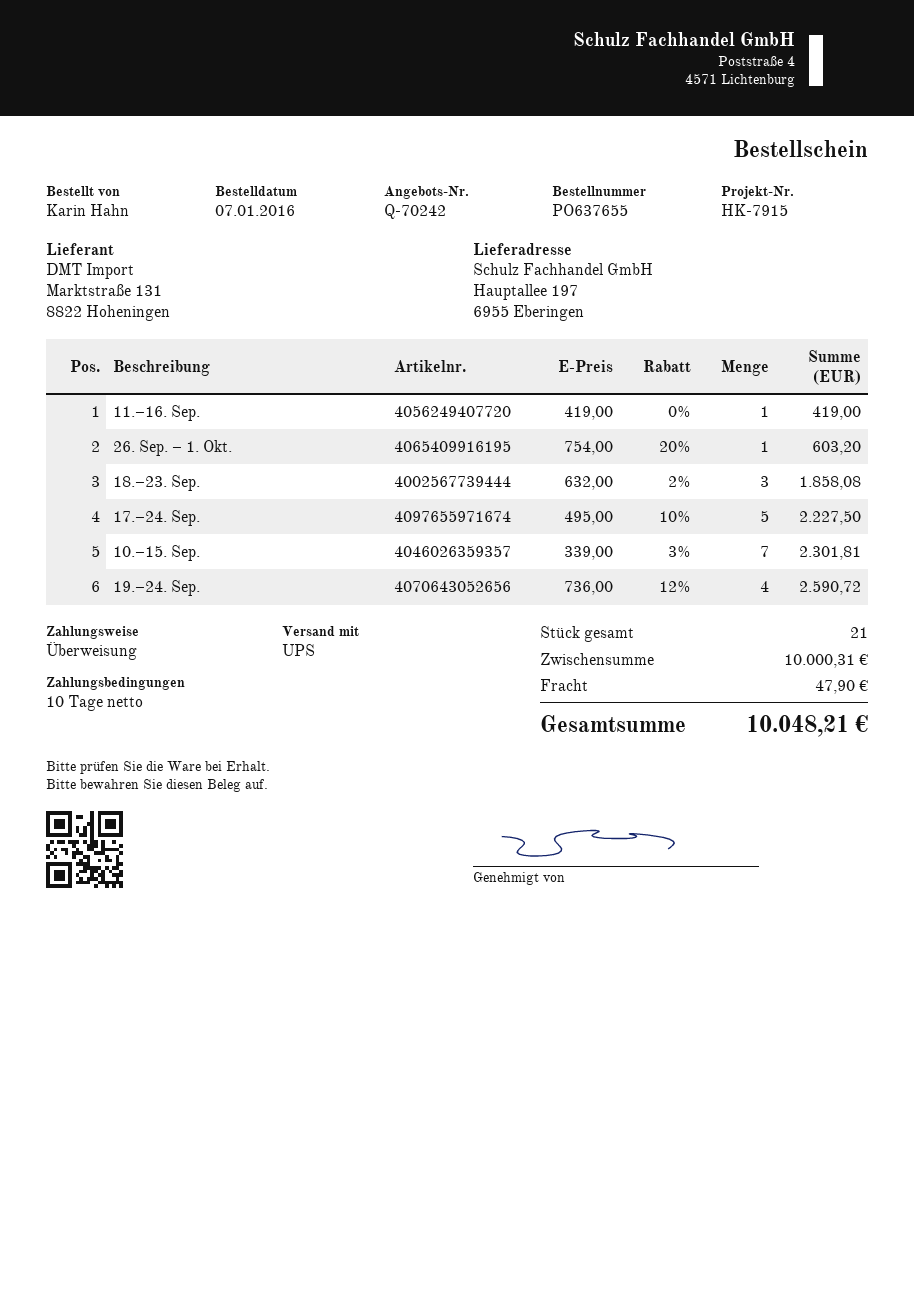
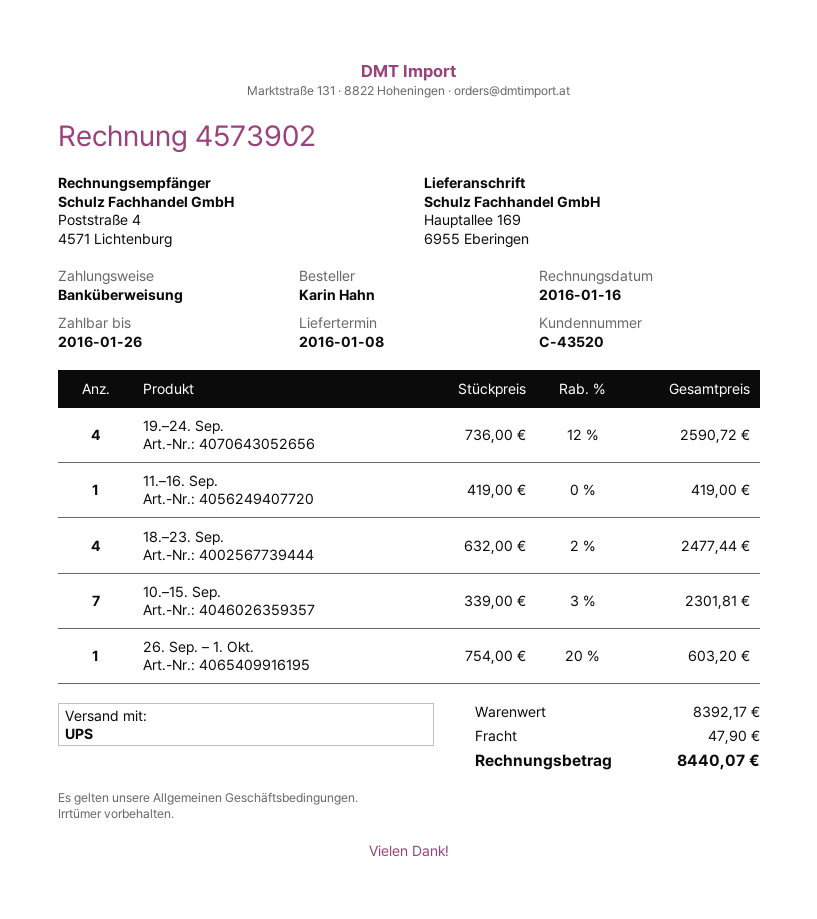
ship to: Hauptallee 197, 6955 Eberingen -> Hauptallee 169, 6955 Eberingen
18.–23. Sep.: 3 x 632.00 - 2% = 1858.08 -> 4 x 632.00 - 2% = 2477.44
17.–24. Sep.: 5 x 495.00 - 10% = 2227.50 -> none
subtotal: 10000.31 -> 8392.17
total: 10048.21 -> 8440.07

